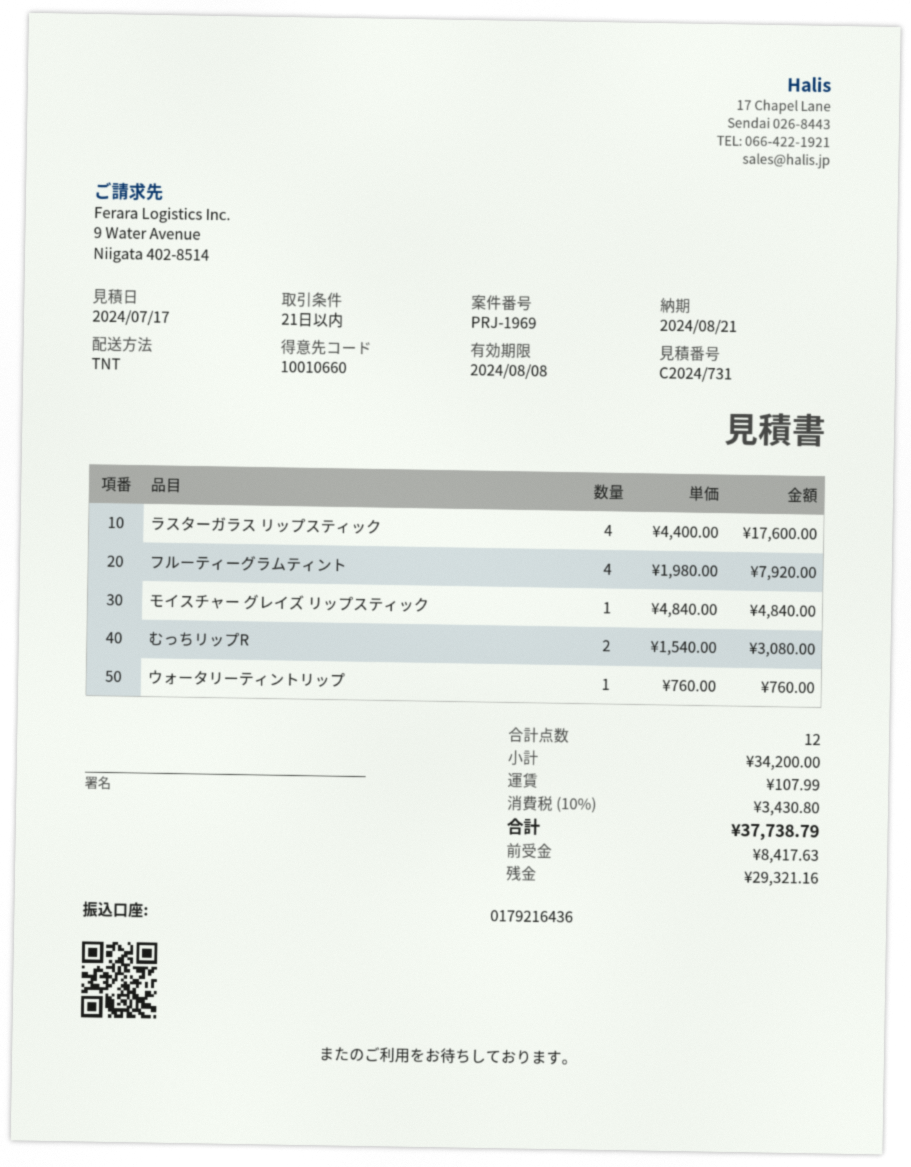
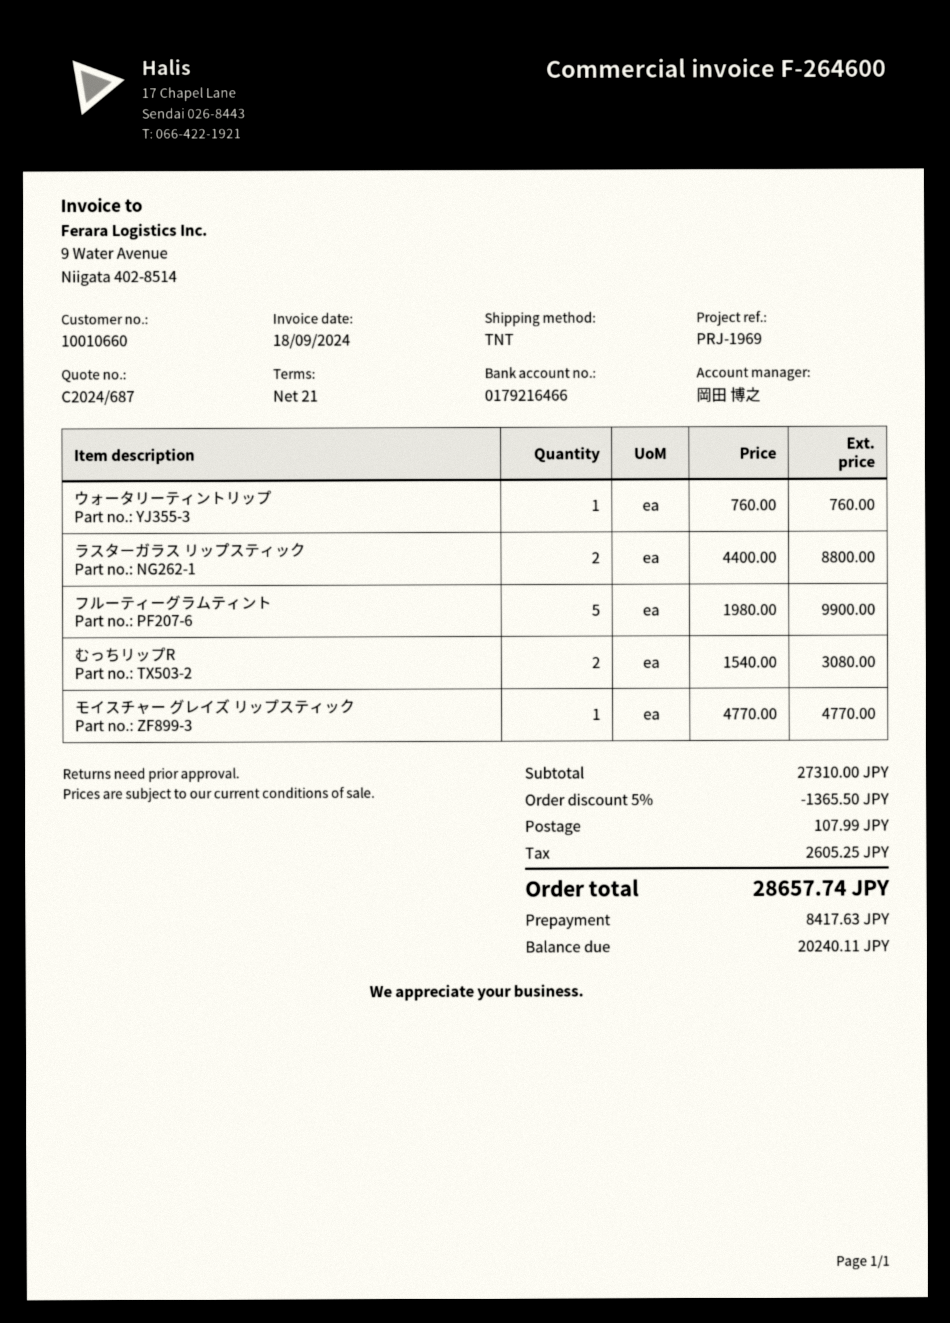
quote number: C2024/731 -> C2024/687
bank account: 0179216436 -> 0179216466
ラスターガラス リップスティック: 4 x 4400.00 = 17600.00 -> 2 x 4400.00 = 8800.00
フルーティーグラムティント: 4 x 1980.00 = 7920.00 -> 5 x 1980.00 = 9900.00
モイスチャー グレイズ リップスティック: 1 x 4840.00 = 4840.00 -> 1 x 4770.00 = 4770.00
subtotal: 34200.00 -> 27310.00
discount: none -> 5% = 1365.50
tax: 3430.80 -> 2605.25
total: 37738.79 -> 28657.74
balance: 29321.16 -> 20240.11

